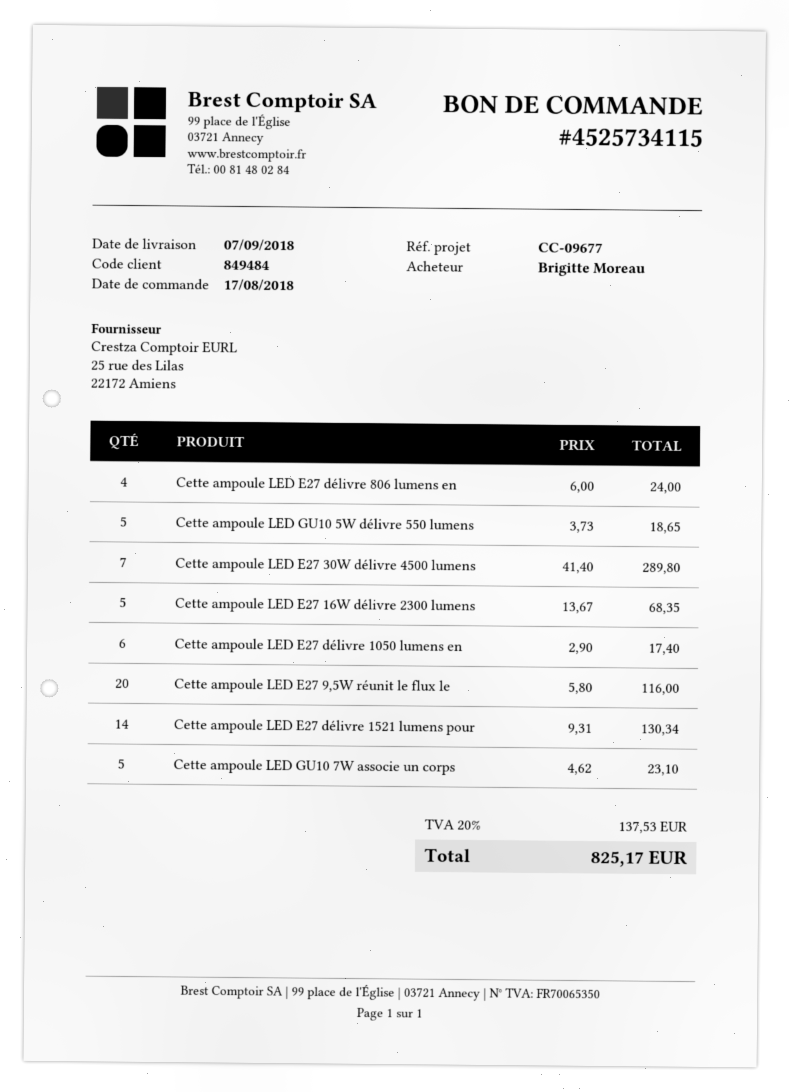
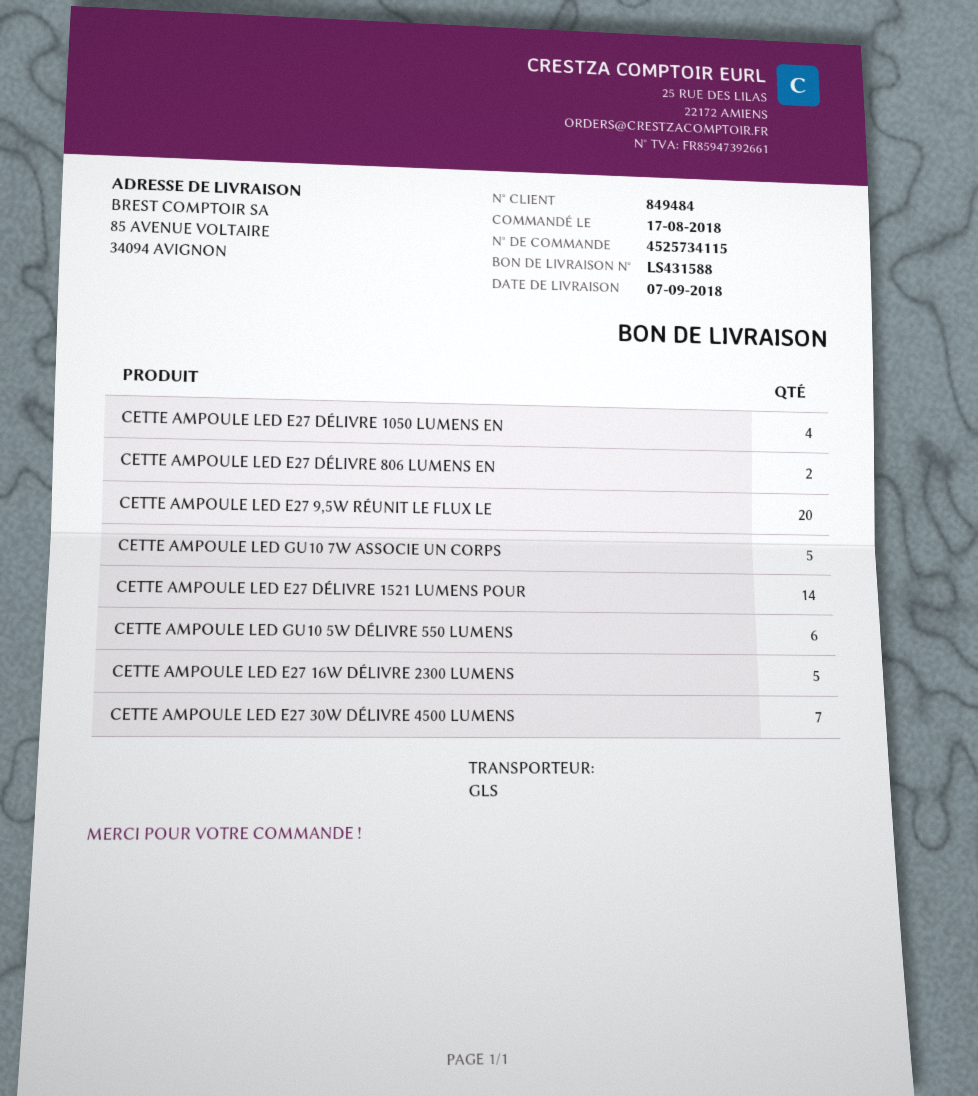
Cette ampoule LED E27 délivre 806 lumens en: 4 -> 2
Cette ampoule LED GU10 5W délivre 550 lumens: 5 -> 6
Cette ampoule LED E27 délivre 1050 lumens en: 6 -> 4

